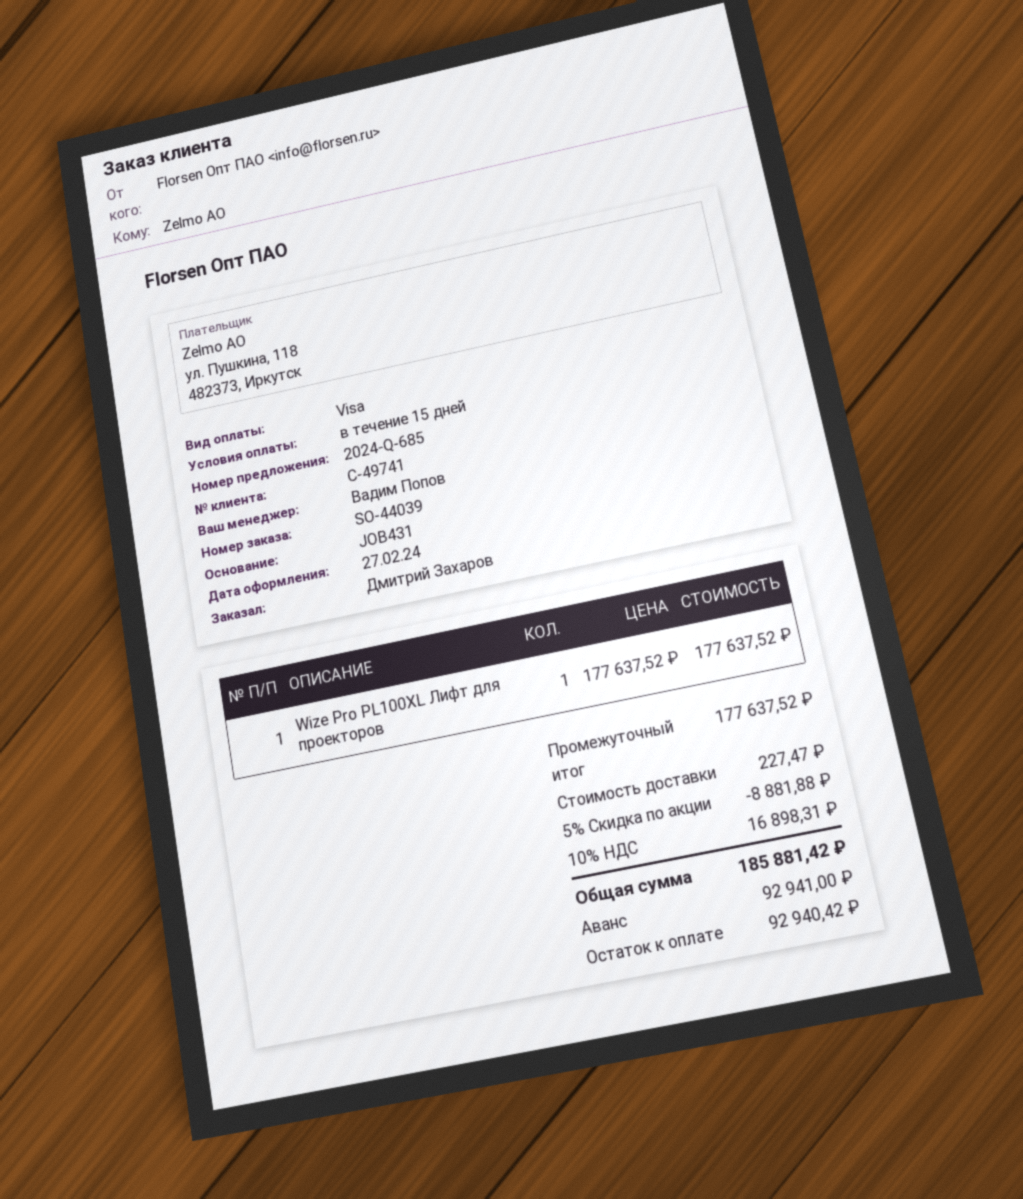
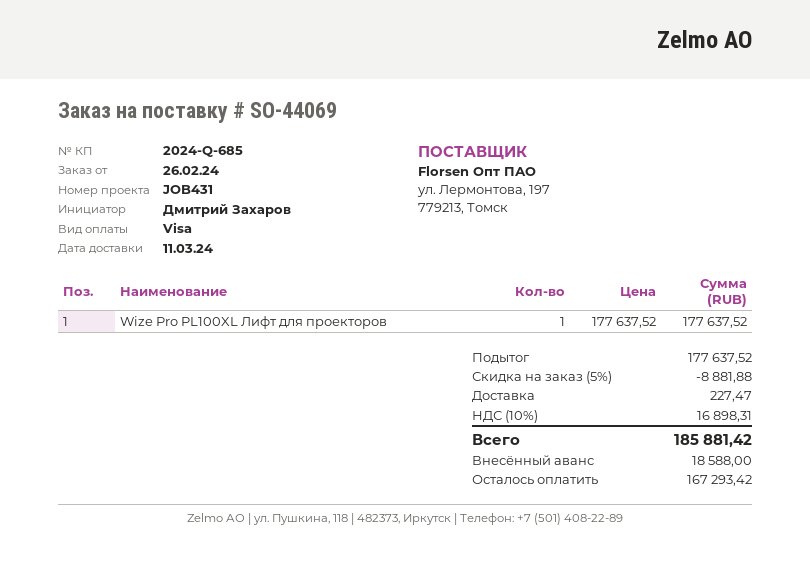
order number: SO-44039 -> SO-44069
order date: 2024-02-27 -> 2024-02-26
deposit: 92941.00 -> 18588.00
balance: 92940.42 -> 167293.42

